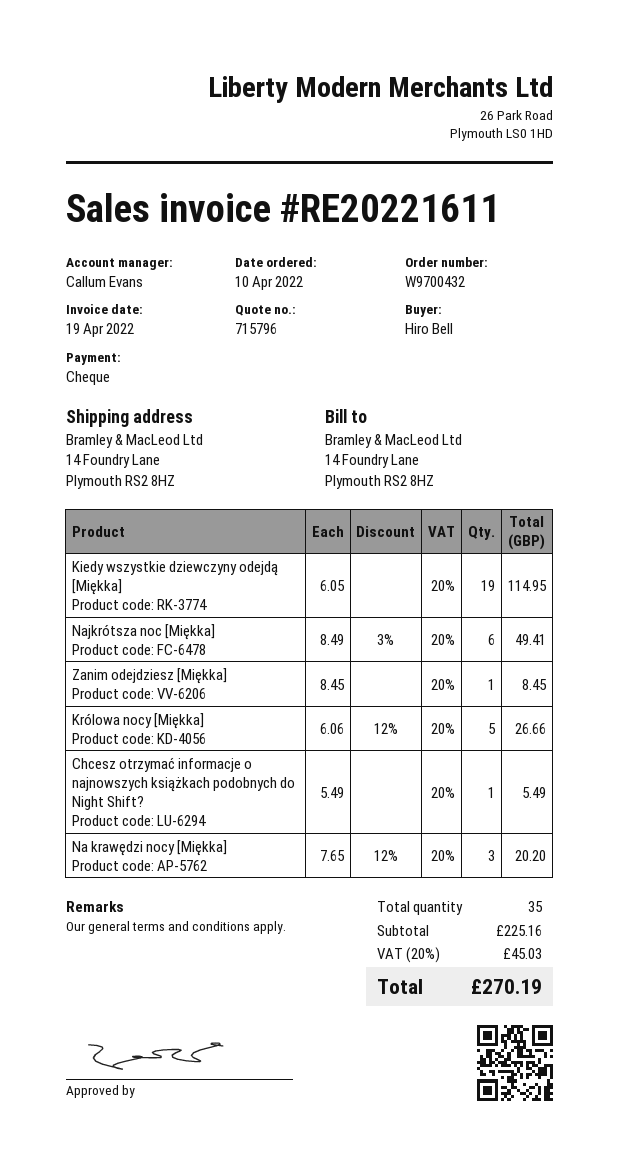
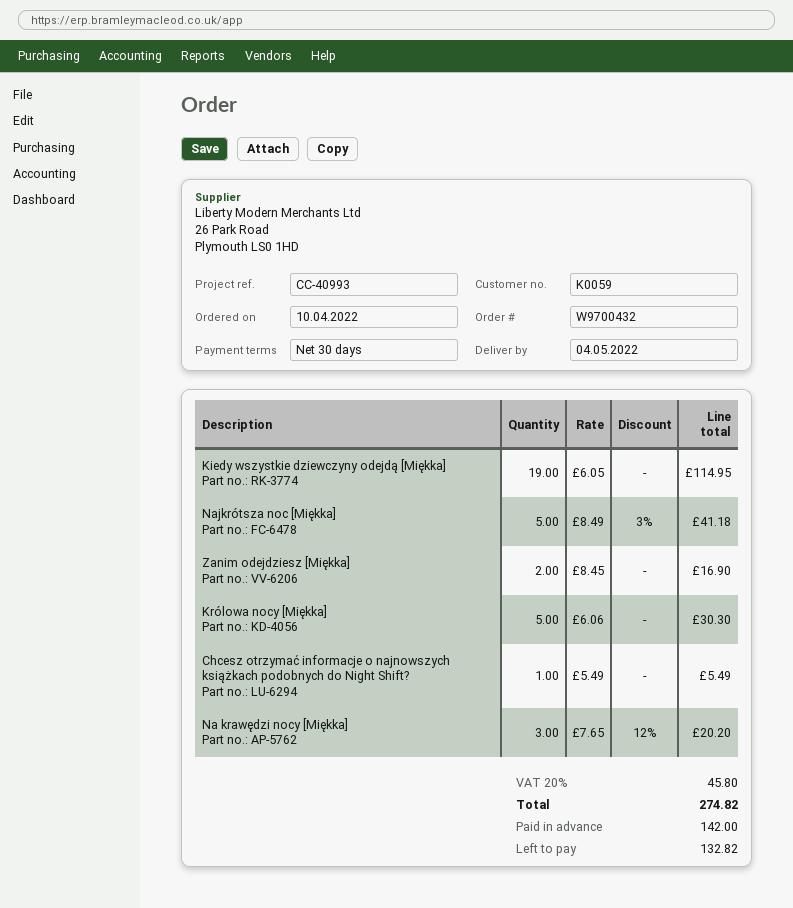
Najkrótsza noc [Miękka]: 6 x 8.49 - 3% = 49.41 -> 5 x 8.49 - 3% = 41.18
Zanim odejdziesz [Miękka]: 1 x 8.45 = 8.45 -> 2 x 8.45 = 16.90
Królowa nocy [Miękka]: 5 x 6.06 - 12% = 26.66 -> 5 x 6.06 = 30.30
tax: 20% = 45.03 -> 20% = 45.80
total: 270.19 -> 274.82

